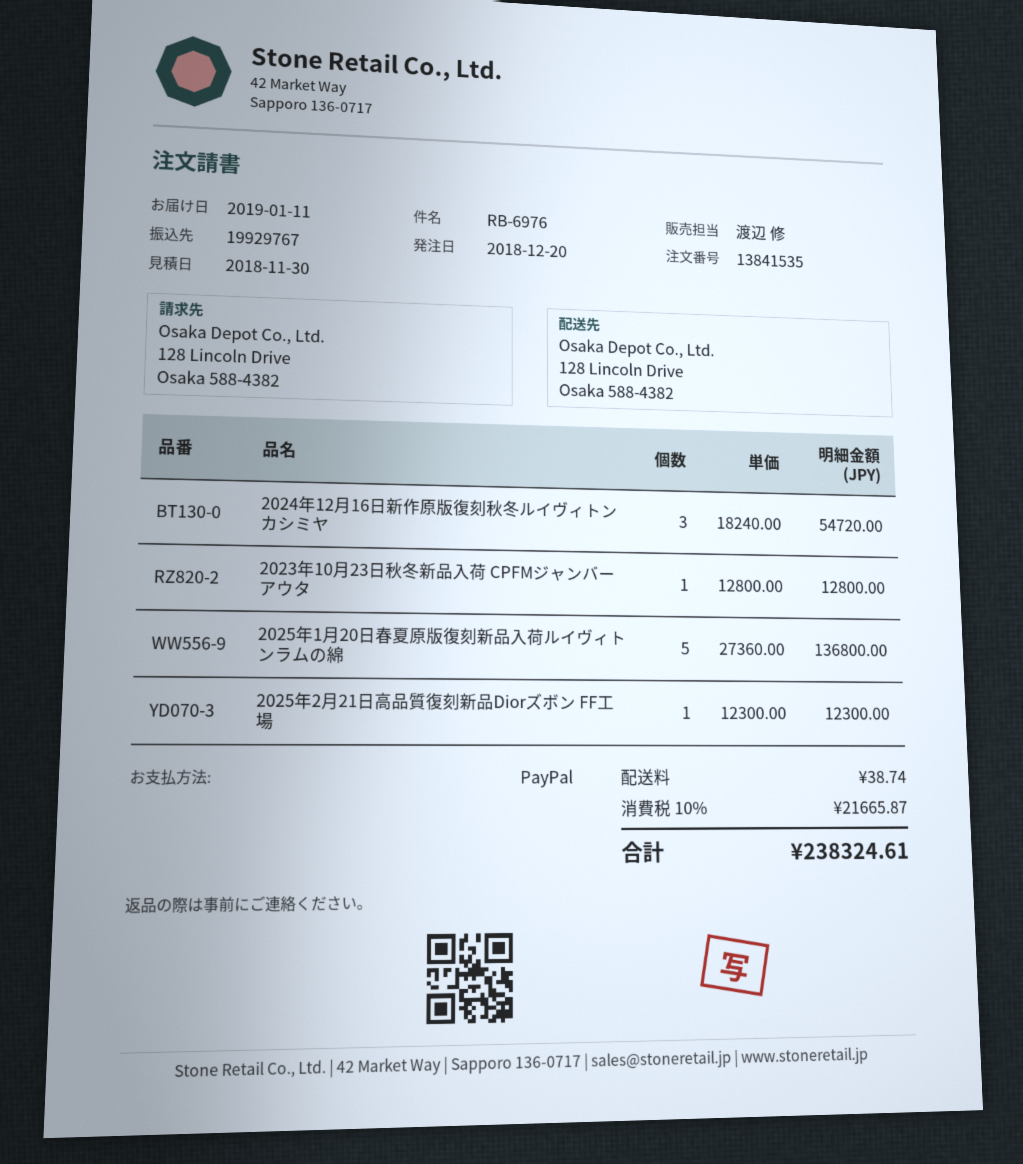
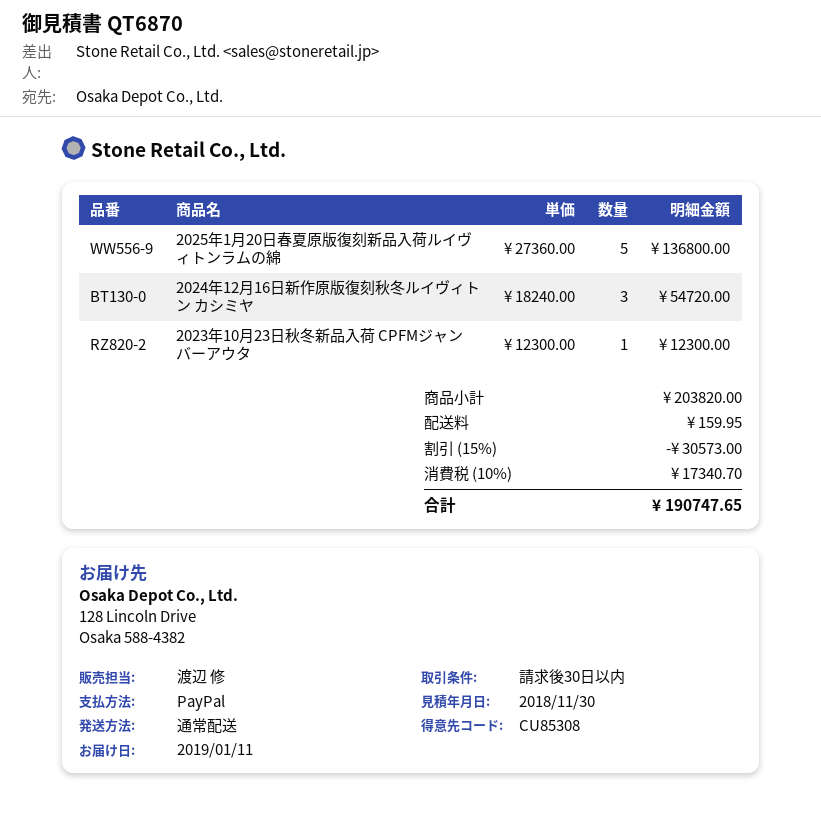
2023年10月23日秋冬新品入荷 CPFMジャンバーアウタ: 1 x 12800.00 = 12800.00 -> 1 x 12300.00 = 12300.00
2025年2月21日高品質復刻新品Diorズボン FF工場: 1 x 12300.00 = 12300.00 -> none
discount: none -> 15% = 30573.00
shipping: 38.74 -> 159.95
tax: 10% = 21665.87 -> 10% = 17340.70
total: 238324.61 -> 190747.65

